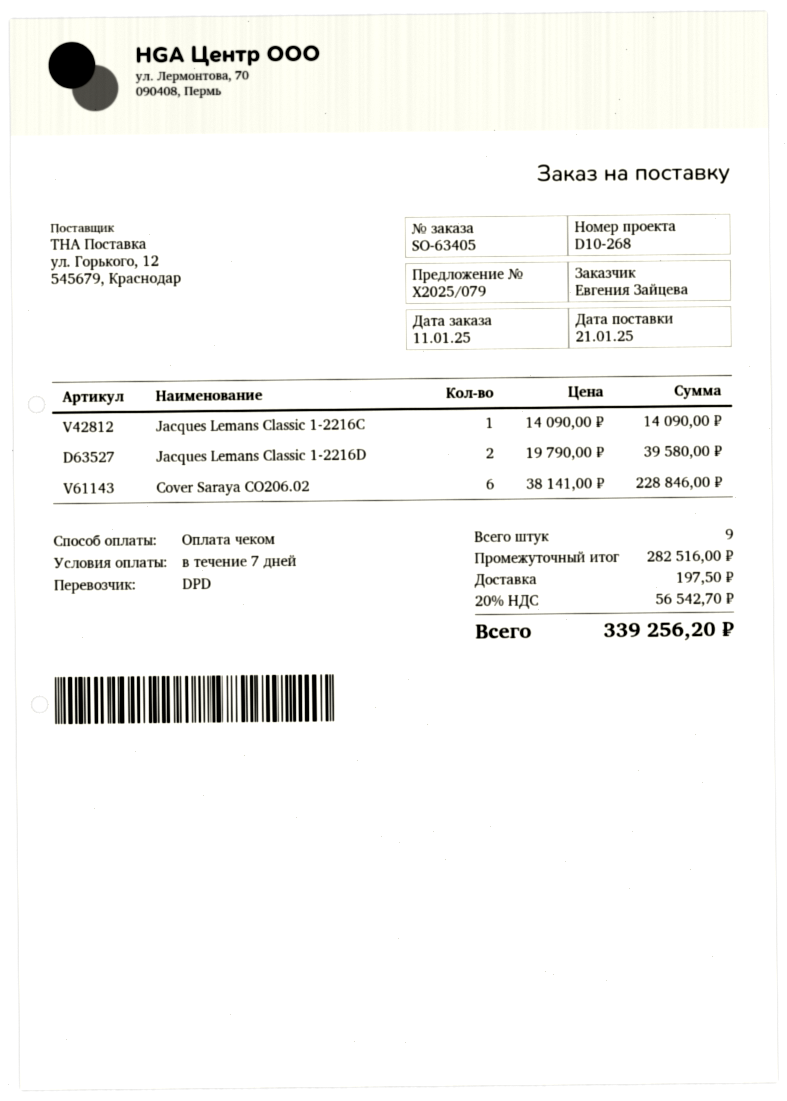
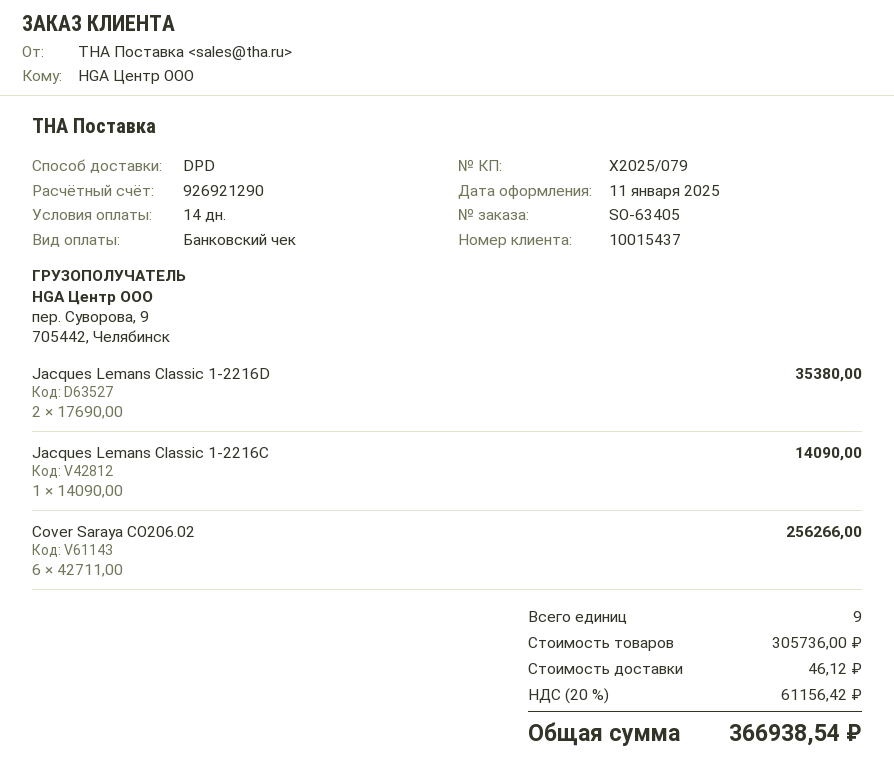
payment terms: 7 days -> 14 days
Jacques Lemans Classic 1-2216D: 2 x 19790.00 = 39580.00 -> 2 x 17690.00 = 35380.00
Cover Saraya CO206.02: 6 x 38141.00 = 228846.00 -> 6 x 42711.00 = 256266.00
subtotal: 282516.00 -> 305736.00
shipping: 197.50 -> 46.12
tax: 20% = 56542.70 -> 20% = 61156.42
total: 339256.20 -> 366938.54

